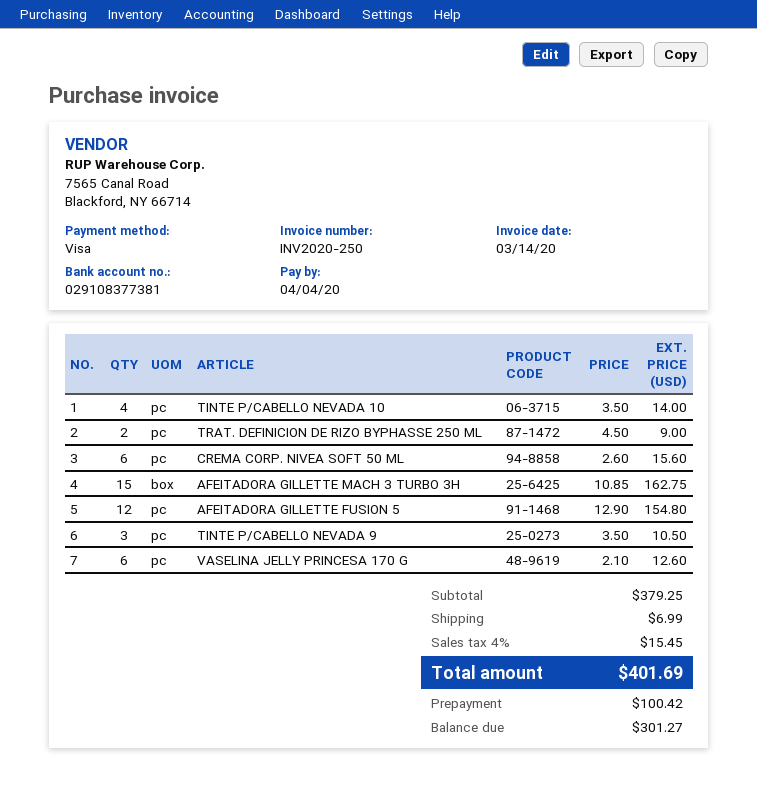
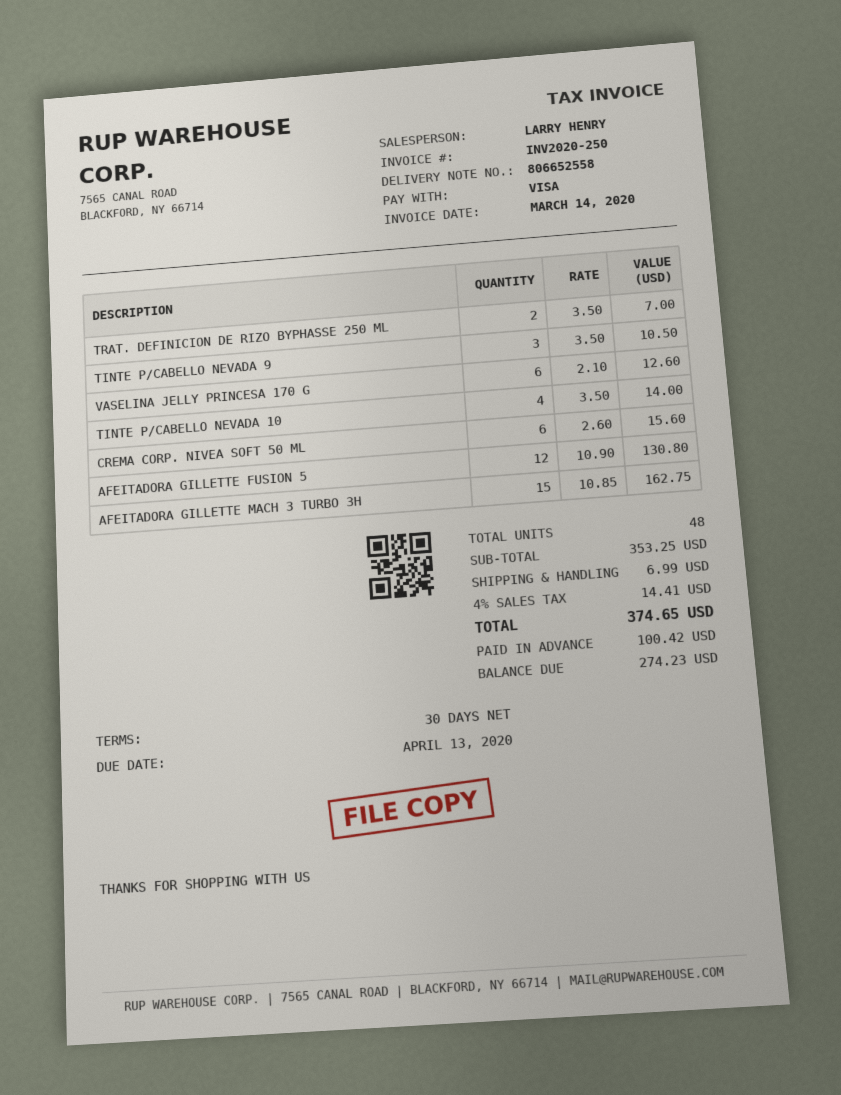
due date: 2020-04-04 -> 2020-04-13
TRAT. DEFINICION DE RIZO BYPHASSE 250 ML: 2 x 4.50 = 9.00 -> 2 x 3.50 = 7.00
AFEITADORA GILLETTE FUSION 5: 12 x 12.90 = 154.80 -> 12 x 10.90 = 130.80
subtotal: 379.25 -> 353.25
tax: 4% = 15.45 -> 4% = 14.41
total: 401.69 -> 374.65
balance: 301.27 -> 274.23

